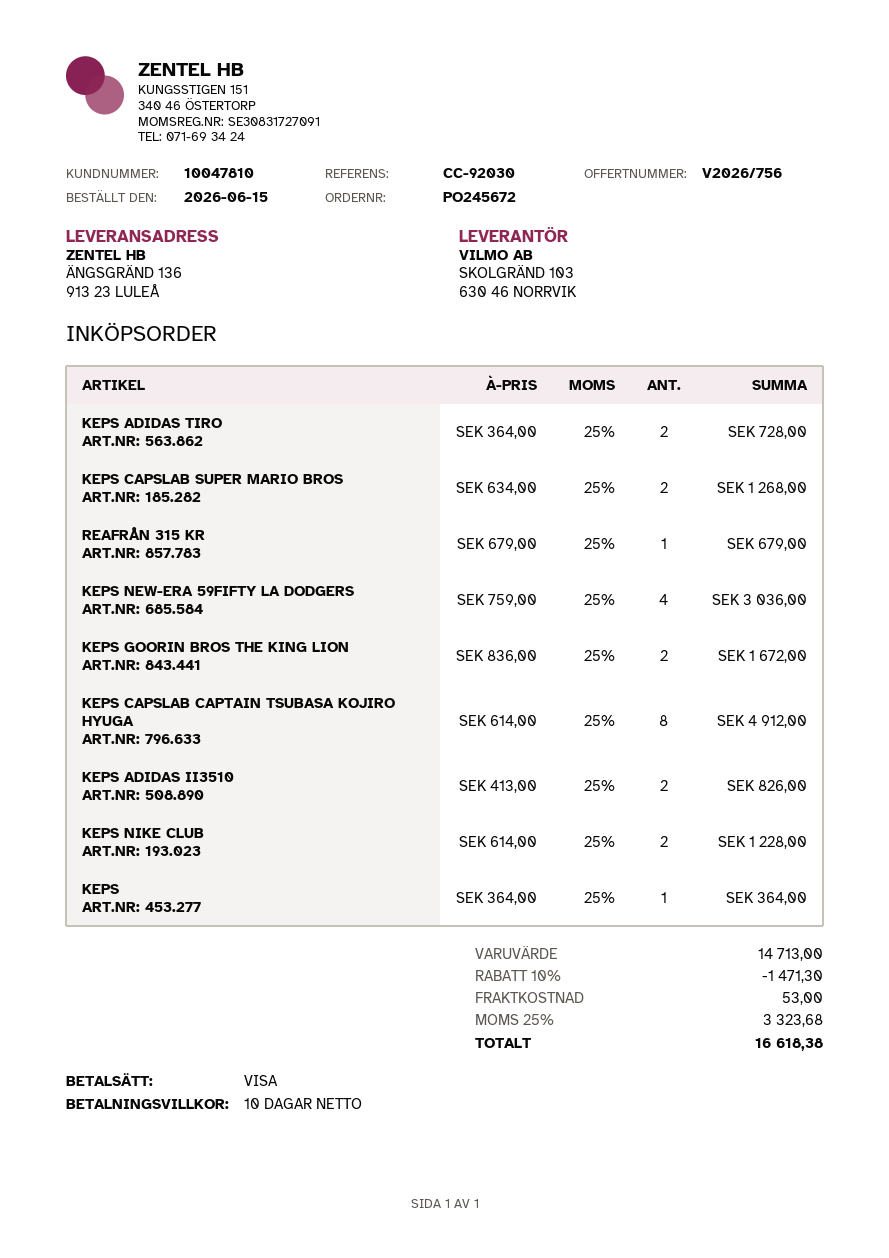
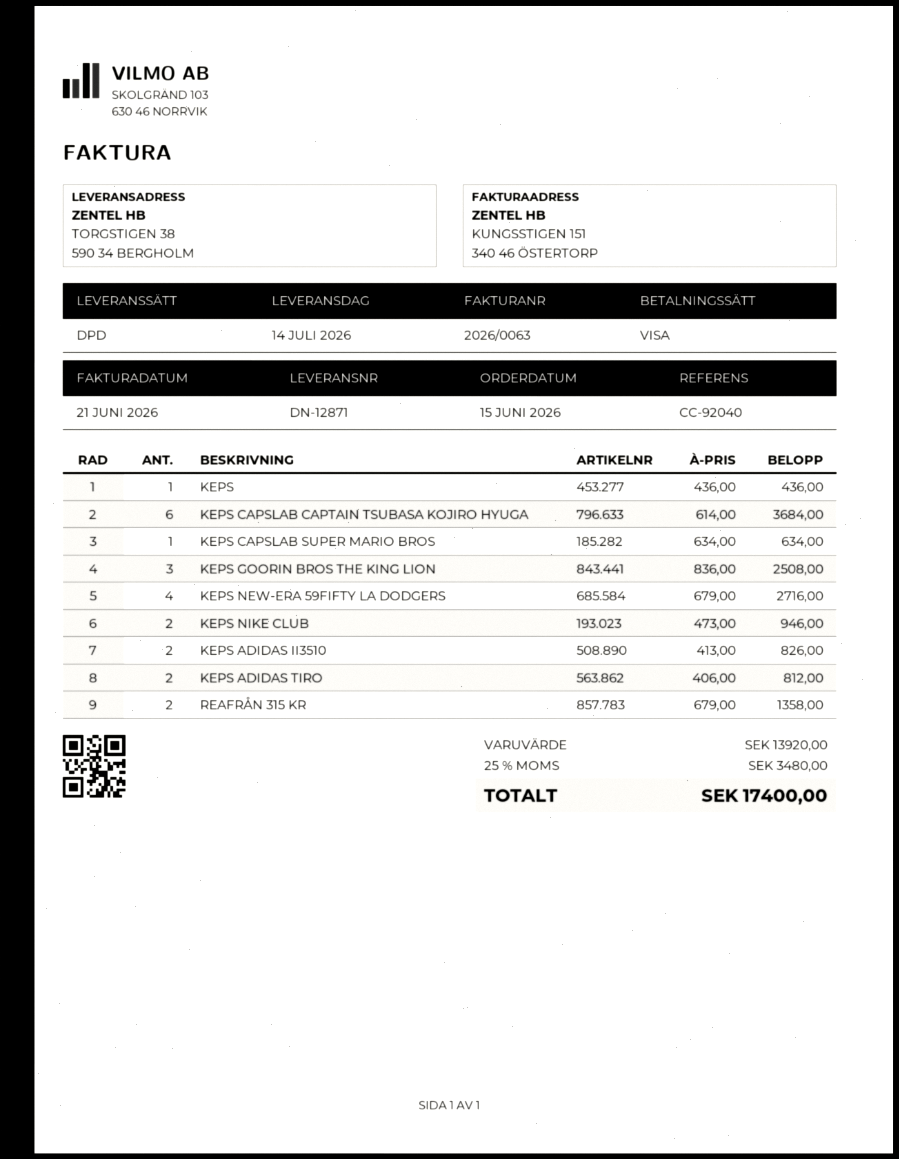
reference: CC-92030 -> CC-92040
ship to: ÄNGSGRÄND 136, 913 23 LULEÅ -> TORGSTIGEN 38, 590 34 BERGHOLM
KEPS ADIDAS TIRO: 2 x 364.00 = 728.00 -> 2 x 406.00 = 812.00
KEPS CAPSLAB SUPER MARIO BROS: 2 x 634.00 = 1268.00 -> 1 x 634.00 = 634.00
REAFRÅN 315 KR: 1 x 679.00 = 679.00 -> 2 x 679.00 = 1358.00
KEPS NEW-ERA 59FIFTY LA DODGERS: 4 x 759.00 = 3036.00 -> 4 x 679.00 = 2716.00
KEPS GOORIN BROS THE KING LION: 2 x 836.00 = 1672.00 -> 3 x 836.00 = 2508.00
KEPS CAPSLAB CAPTAIN TSUBASA KOJIRO HYUGA: 8 x 614.00 = 4912.00 -> 6 x 614.00 = 3684.00
KEPS NIKE CLUB: 2 x 614.00 = 1228.00 -> 2 x 473.00 = 946.00
KEPS: 1 x 364.00 = 364.00 -> 1 x 436.00 = 436.00
subtotal: 14713.00 -> 13920.00
discount: 10% = 1471.30 -> none
shipping: 53.00 -> none
tax: 25% = 3323.68 -> 25% = 3480.00
total: 16618.38 -> 17400.00

